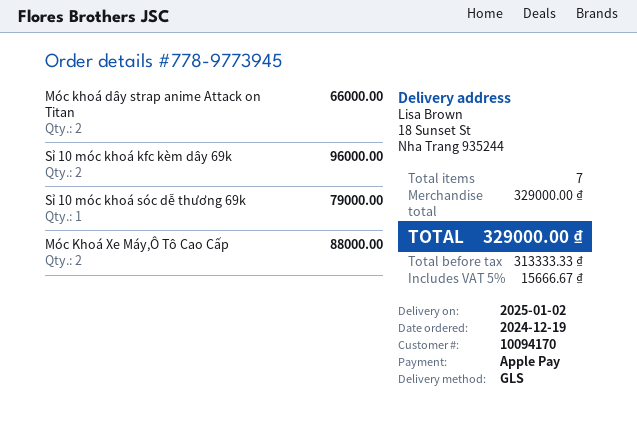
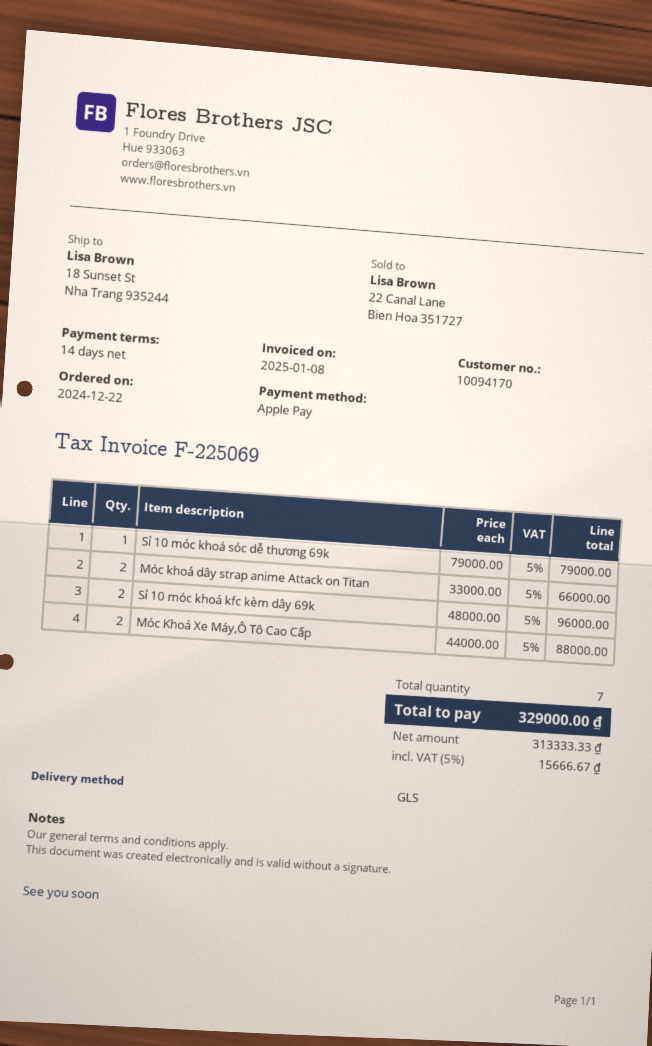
order date: 2024-12-19 -> 2024-12-22

